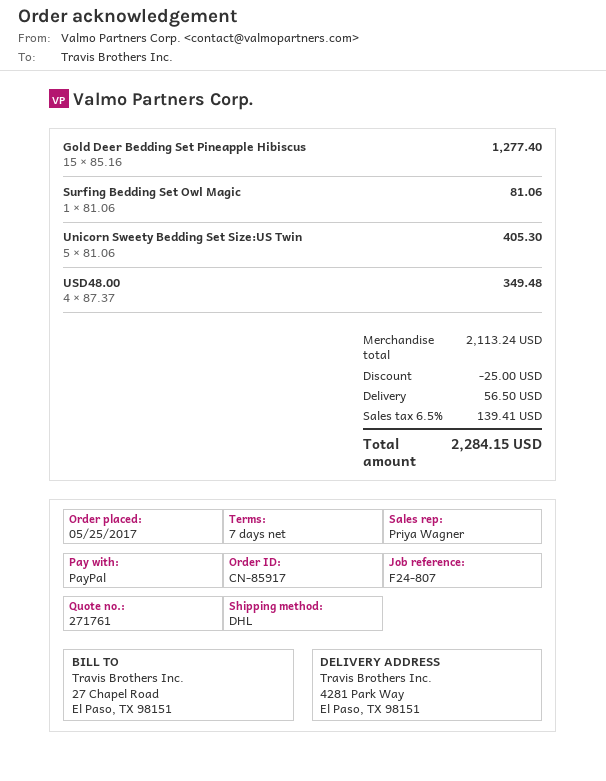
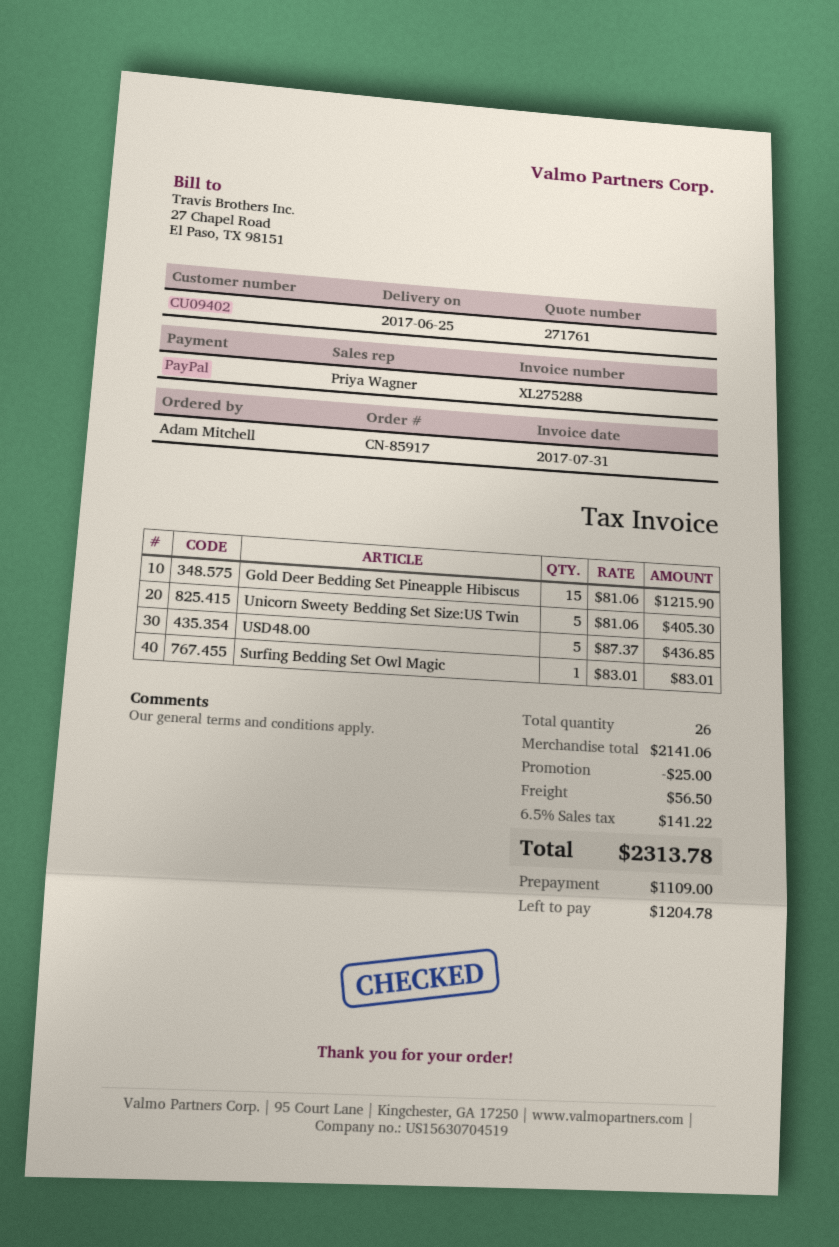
Gold Deer Bedding Set Pineapple Hibiscus: 15 x 85.16 = 1277.40 -> 15 x 81.06 = 1215.90
Surfing Bedding Set Owl Magic: 1 x 81.06 = 81.06 -> 1 x 83.01 = 83.01
USD48.00: 4 x 87.37 = 349.48 -> 5 x 87.37 = 436.85
subtotal: 2113.24 -> 2141.06
tax: 6.5% = 139.41 -> 6.5% = 141.22
total: 2284.15 -> 2313.78

